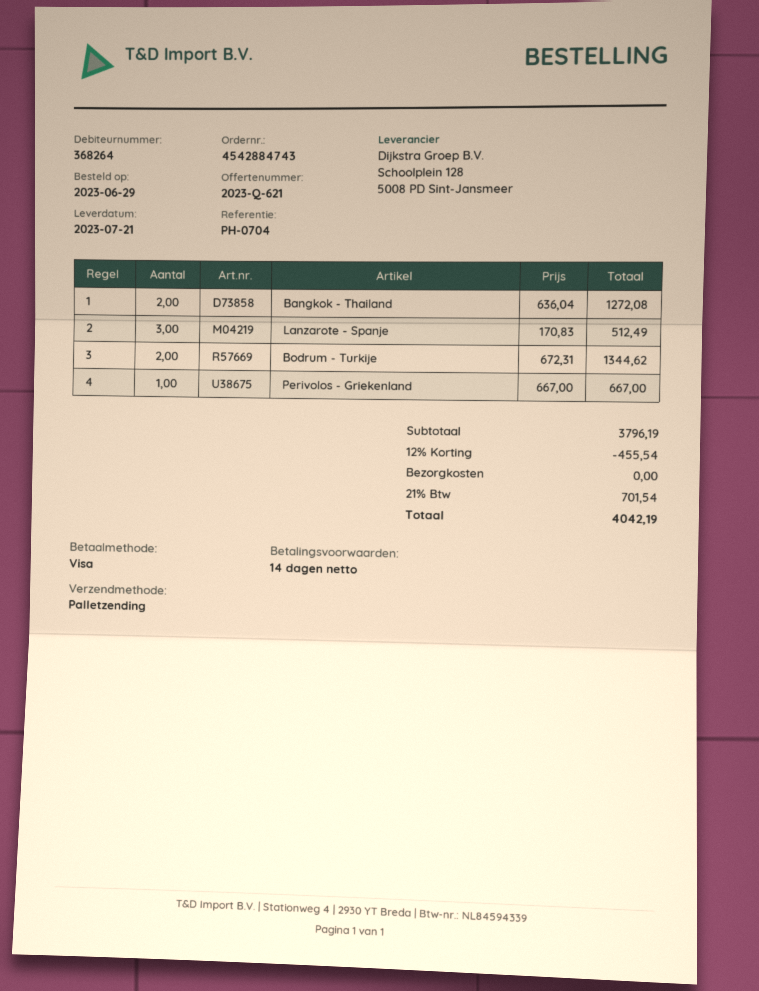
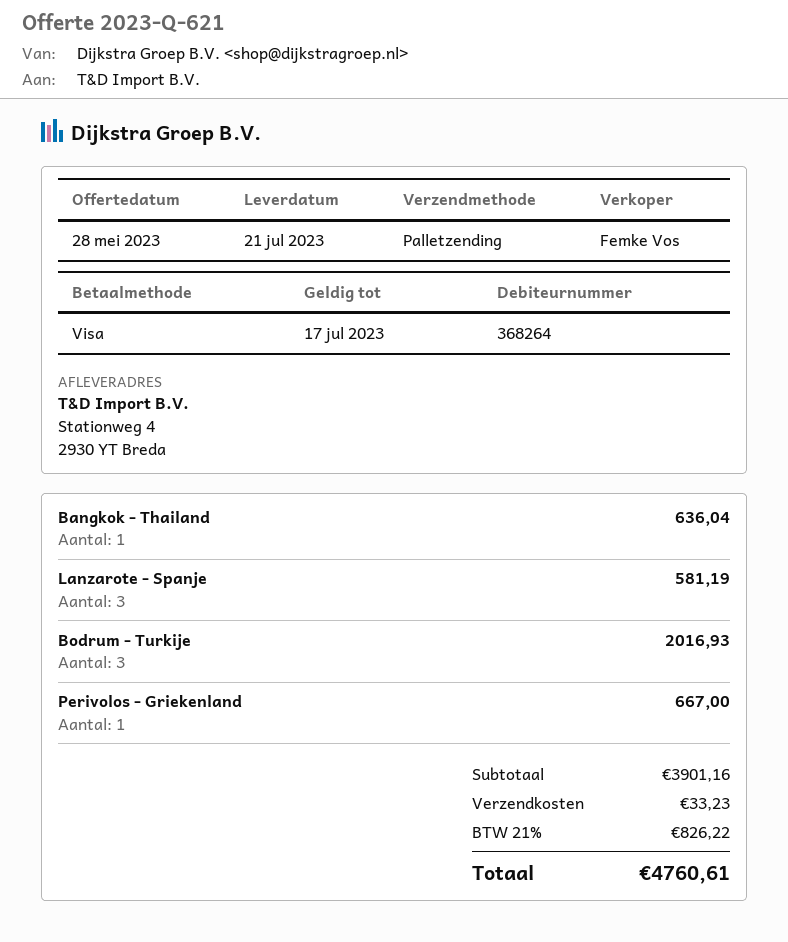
Bangkok - Thailand: 2 for 1272.08 -> 1 for 636.04
Lanzarote - Spanje: 3 for 512.49 -> 3 for 581.19
Bodrum - Turkije: 2 for 1344.62 -> 3 for 2016.93
subtotal: 3796.19 -> 3901.16
discount: 12% = 455.54 -> none
shipping: 0.00 -> 33.23
tax: 21% = 701.54 -> 21% = 826.22
total: 4042.19 -> 4760.61

